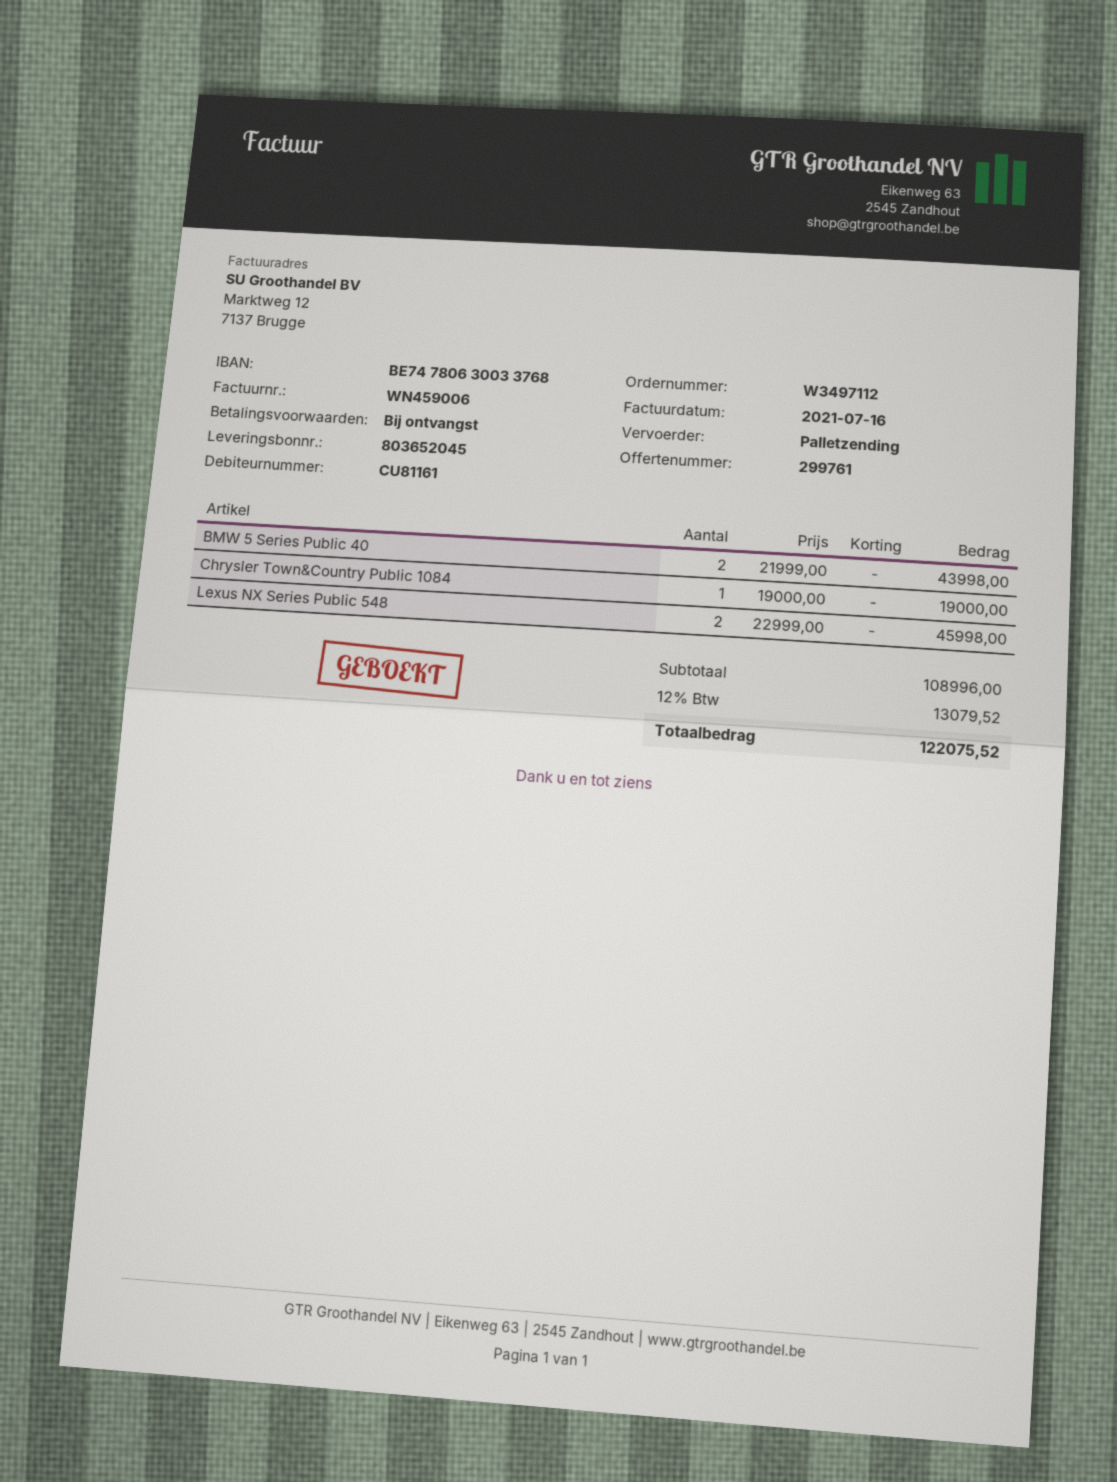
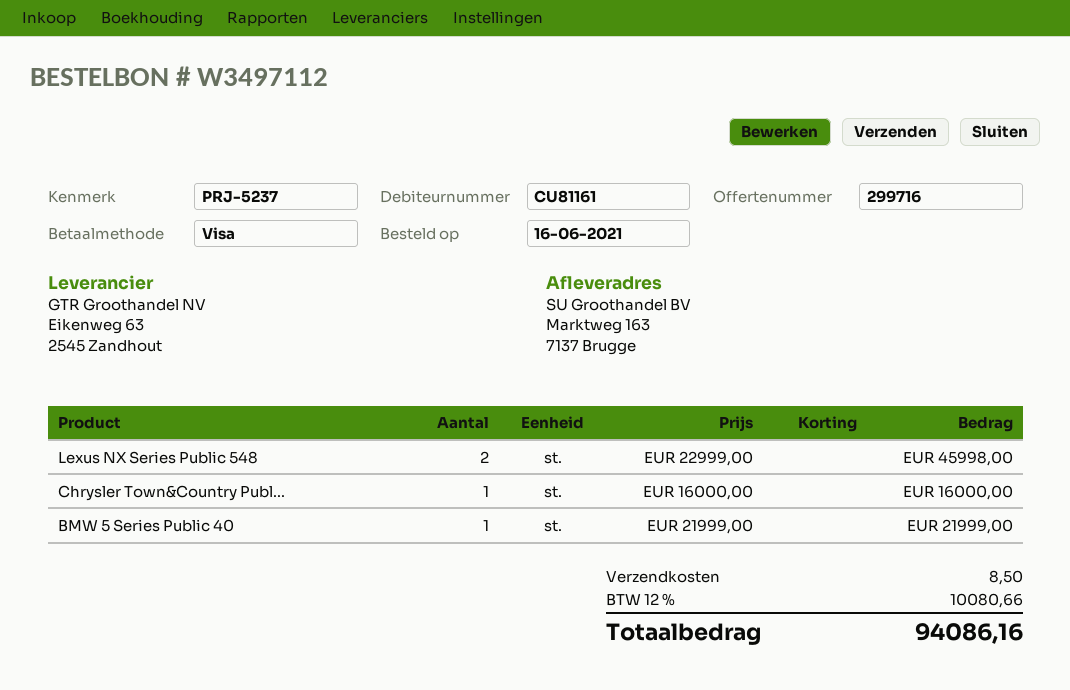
quote number: 299761 -> 299716
BMW 5 Series Public 40: 2 x 21999.00 = 43998.00 -> 1 x 21999.00 = 21999.00
Chrysler Town&Country Public 1084: 1 x 19000.00 = 19000.00 -> 1 x 16000.00 = 16000.00
shipping: none -> 8.50
tax: 12% = 13079.52 -> 12% = 10080.66
total: 122075.52 -> 94086.16

